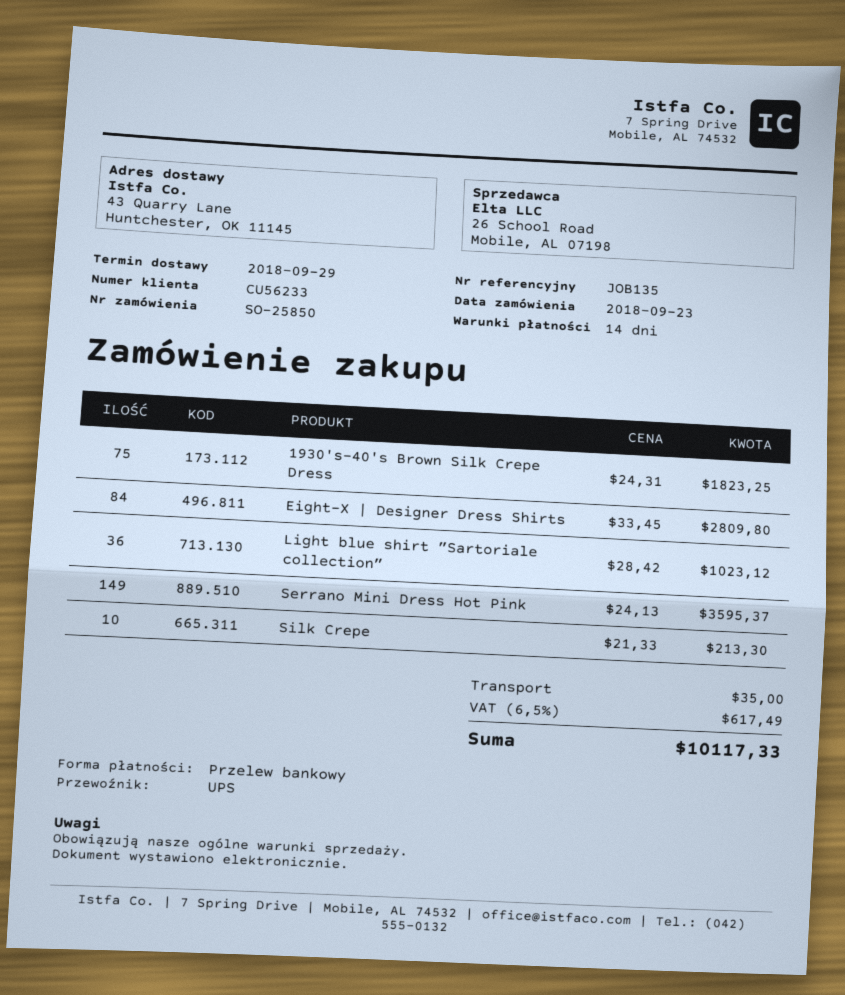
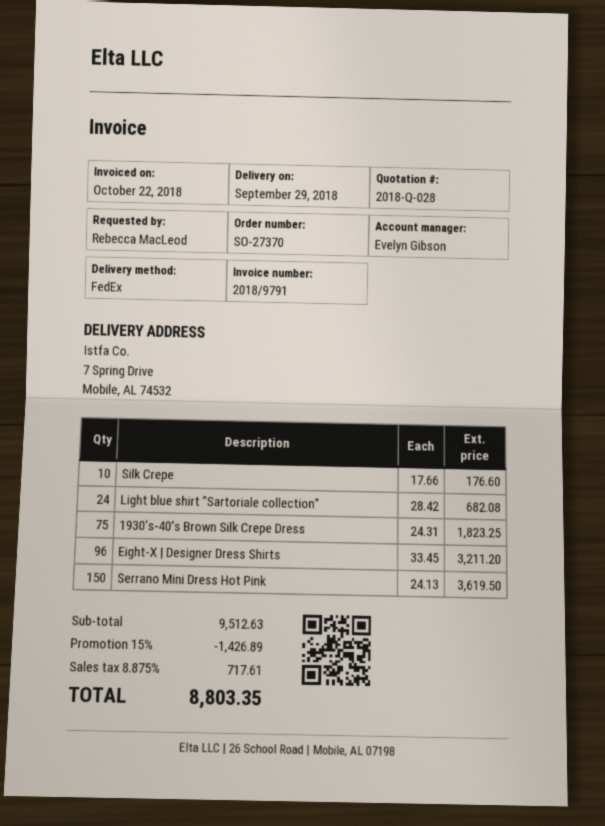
order number: SO-25850 -> SO-27370
shipping method: UPS -> FedEx
ship to: 43 Quarry Lane, Huntchester, OK 11145 -> 7 Spring Drive, Mobile, AL 74532
Eight-X | Designer Dress Shirts: 84 x 33.45 = 2809.80 -> 96 x 33.45 = 3211.20
Light blue shirt ”Sartoriale collection”: 36 x 28.42 = 1023.12 -> 24 x 28.42 = 682.08
Serrano Mini Dress Hot Pink: 149 x 24.13 = 3595.37 -> 150 x 24.13 = 3619.50
Silk Crepe: 10 x 21.33 = 213.30 -> 10 x 17.66 = 176.60
discount: none -> 15% = 1426.89
shipping: 35.00 -> none
tax: 6.5% = 617.49 -> 8.875% = 717.61
total: 10117.33 -> 8803.35

